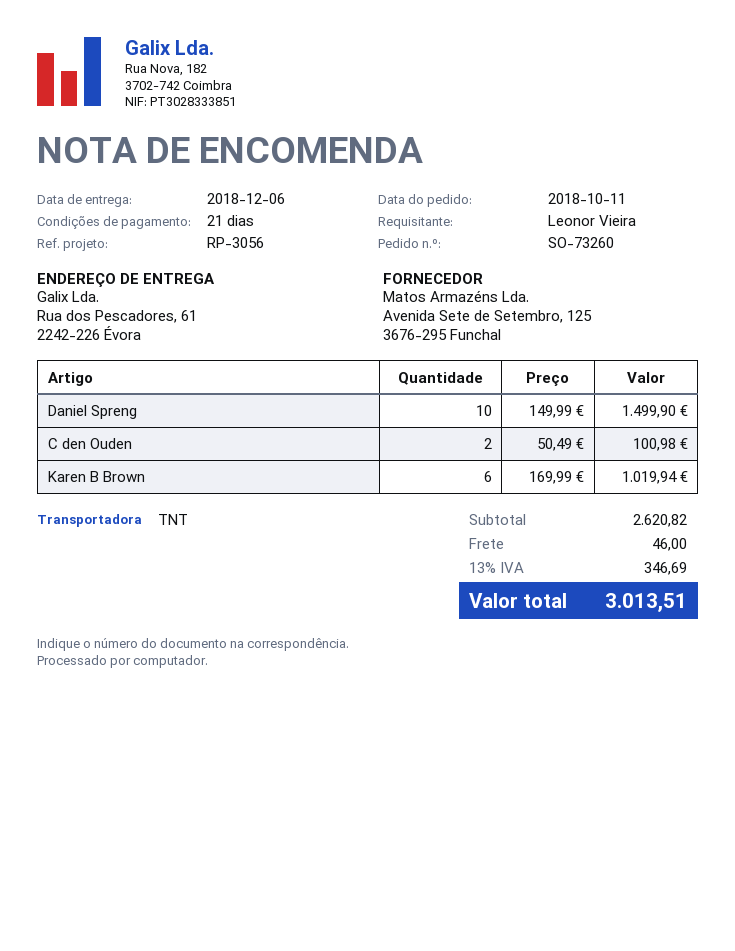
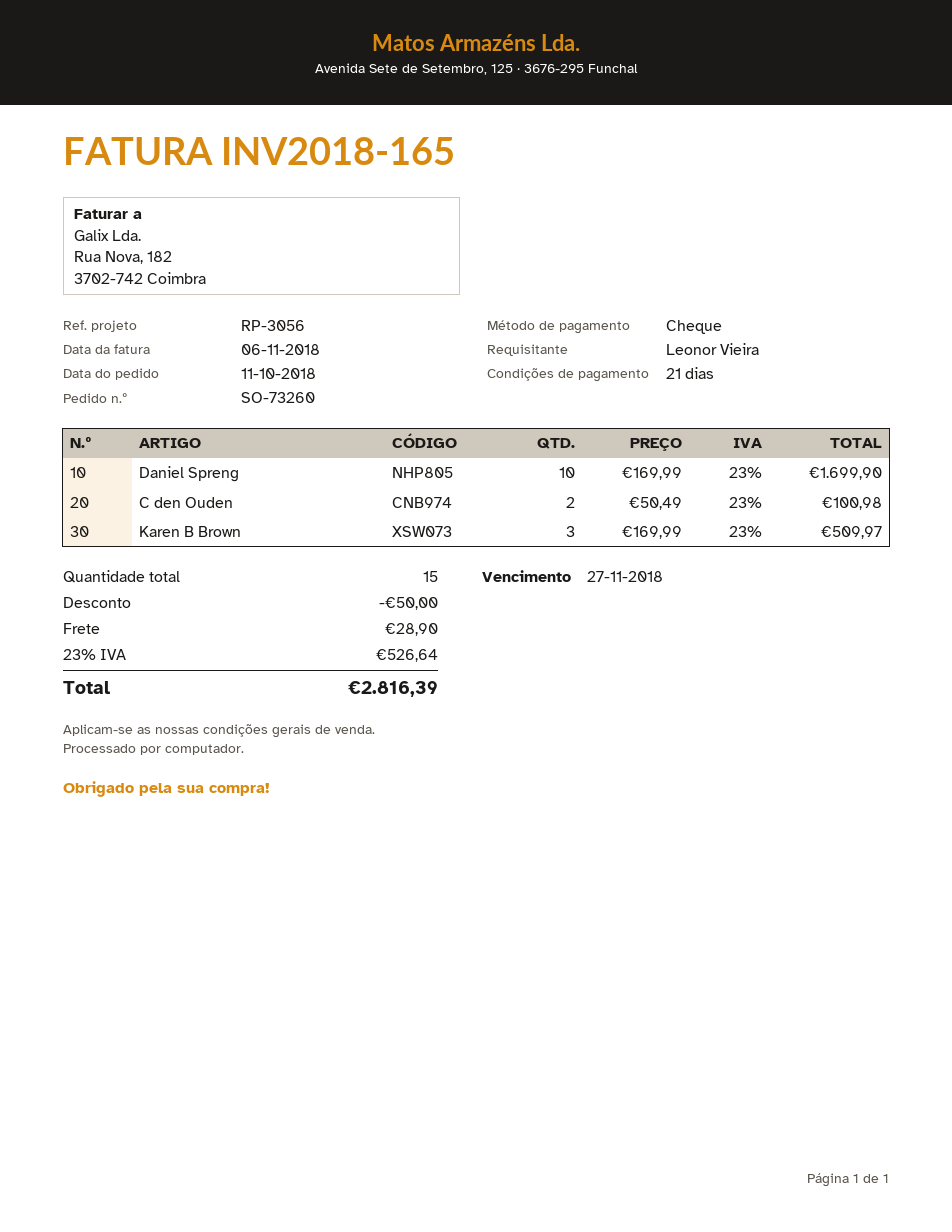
Daniel Spreng: 10 x 149.99 = 1499.90 -> 10 x 169.99 = 1699.90
Karen B Brown: 6 x 169.99 = 1019.94 -> 3 x 169.99 = 509.97
discount: none -> 50.00
shipping: 46.00 -> 28.90
tax: 13% = 346.69 -> 23% = 526.64
total: 3013.51 -> 2816.39

